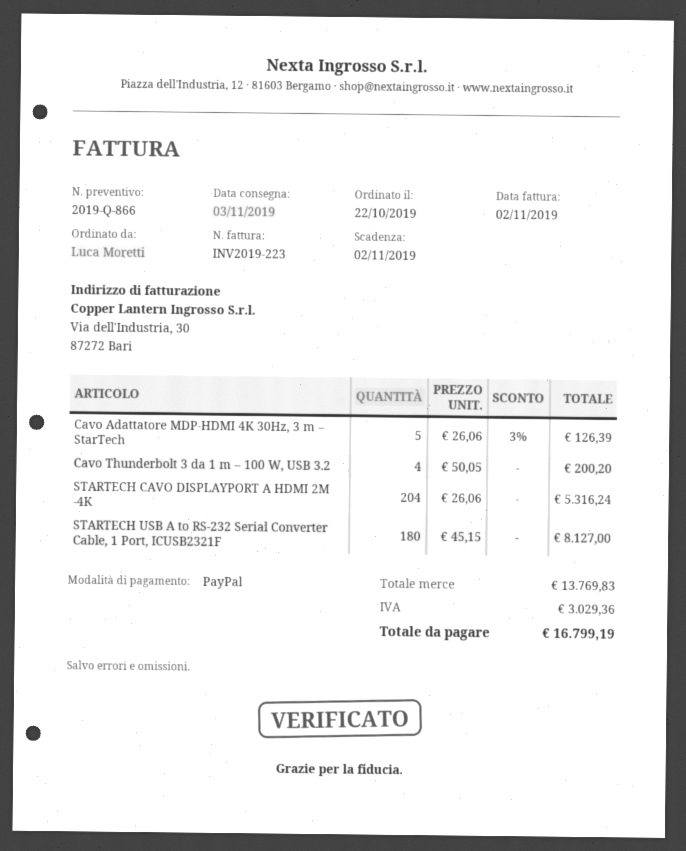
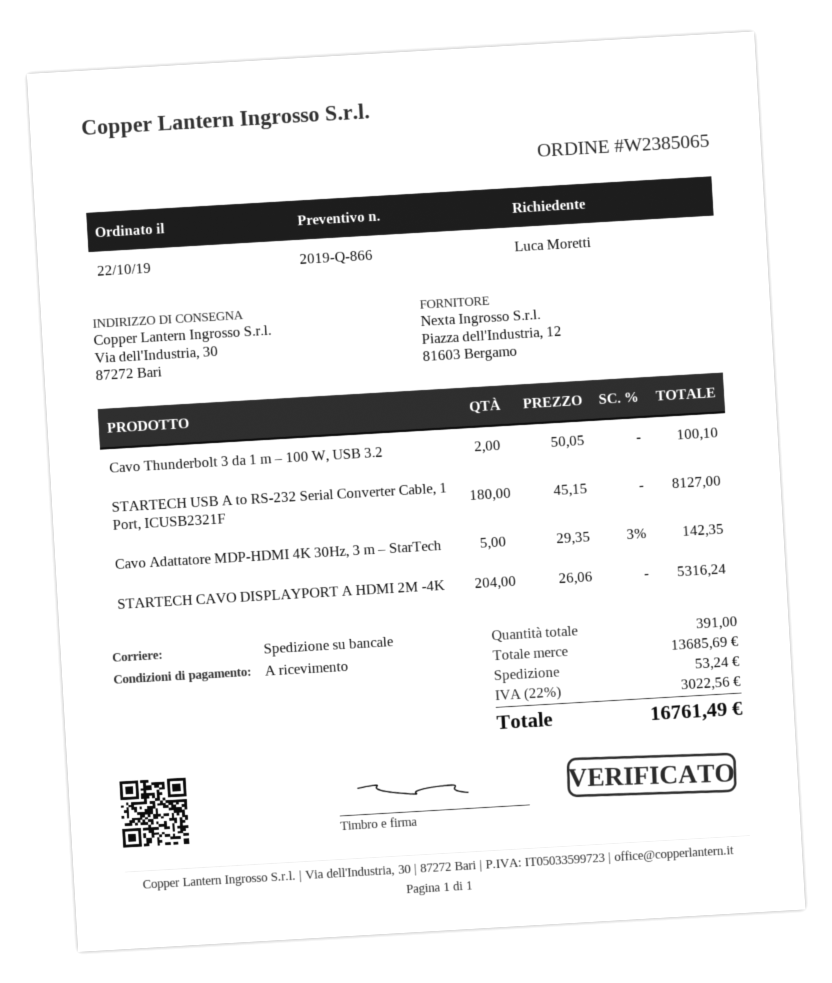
Cavo Adattatore MDP‑HDMI 4K 30Hz, 3 m – StarTech: 5 x 26.06 - 3% = 126.39 -> 5 x 29.35 - 3% = 142.35
Cavo Thunderbolt 3 da 1 m – 100 W, USB 3.2: 4 x 50.05 = 200.20 -> 2 x 50.05 = 100.10
subtotal: 13769.83 -> 13685.69
shipping: none -> 53.24
tax: 3029.36 -> 3022.56
total: 16799.19 -> 16761.49

